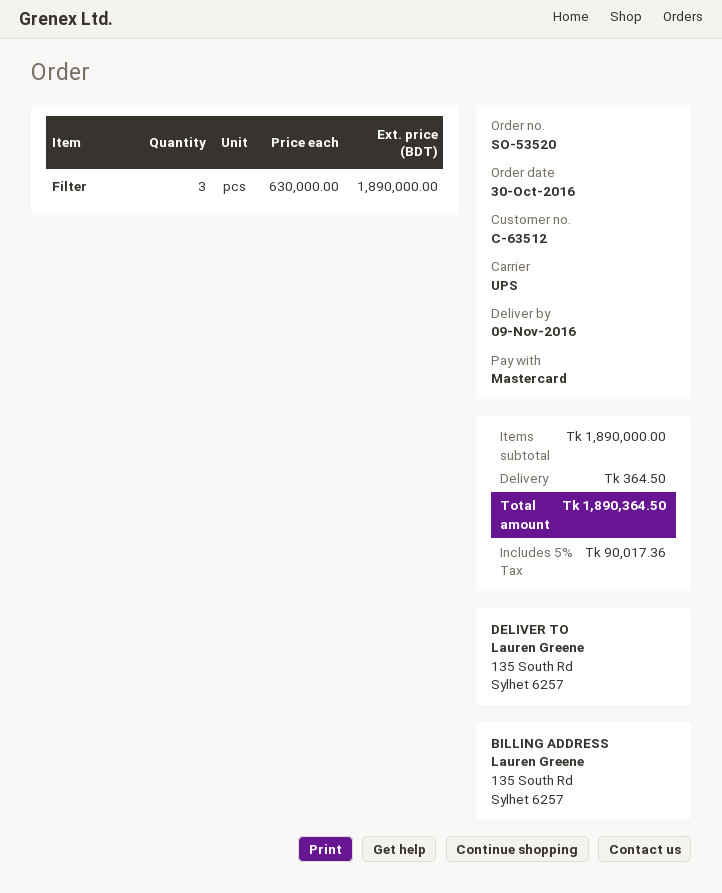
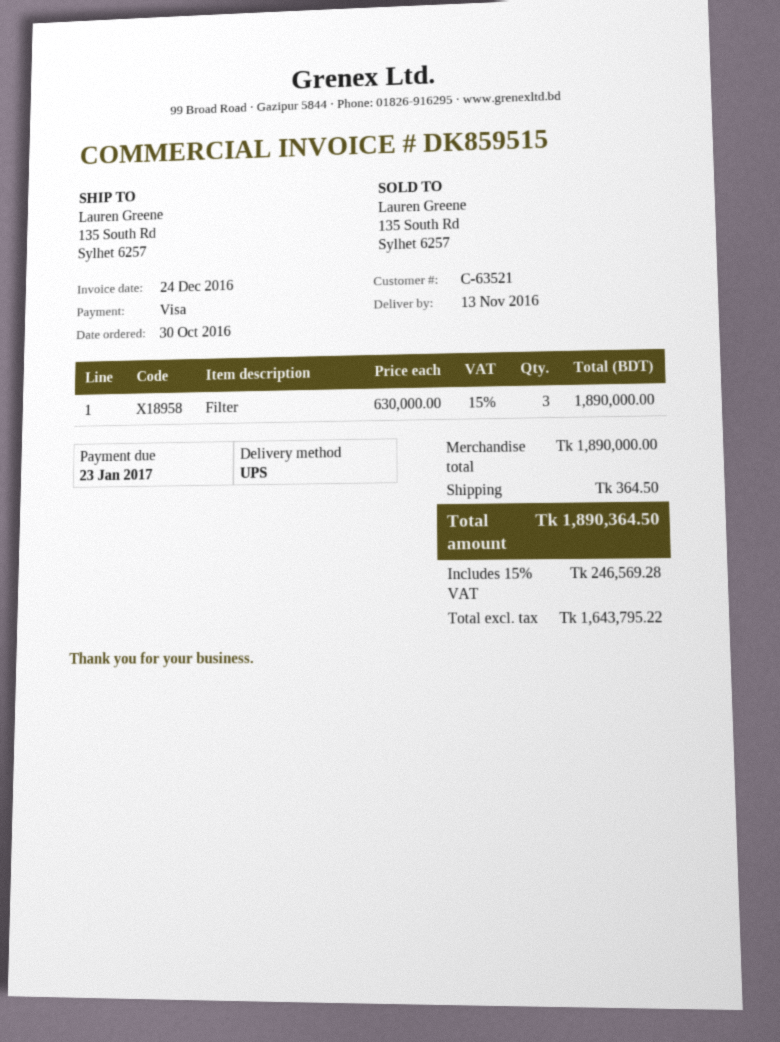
delivery date: 2016-11-09 -> 2016-11-13
customer number: C-63512 -> C-63521
payment method: Mastercard -> Visa
tax: 5% = 90017.36 -> 15% = 246569.28

